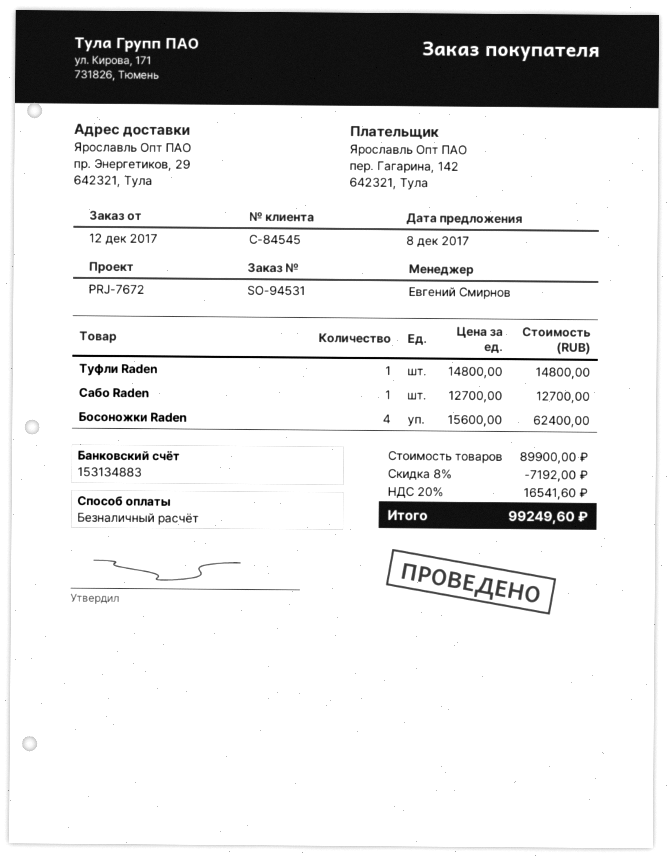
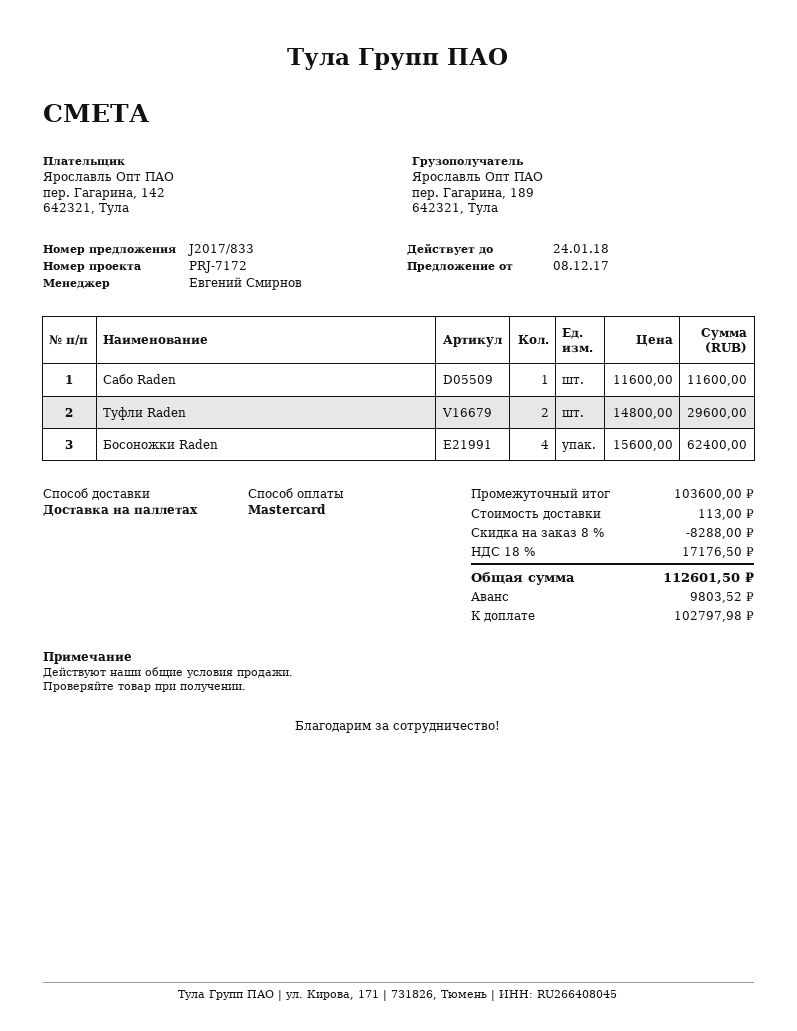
reference: PRJ-7672 -> PRJ-7172
payment method: bank transfer -> Mastercard
ship to: пр. Энергетиков, 29, 642321, Тула -> пер. Гагарина, 189, 642321, Тула
Туфли Raden: 1 x 14800.00 = 14800.00 -> 2 x 14800.00 = 29600.00
Сабо Raden: 1 x 12700.00 = 12700.00 -> 1 x 11600.00 = 11600.00
subtotal: 89900.00 -> 103600.00
discount: 8% = 7192.00 -> 8% = 8288.00
shipping: none -> 113.00
tax: 20% = 16541.60 -> 18% = 17176.50
total: 99249.60 -> 112601.50

